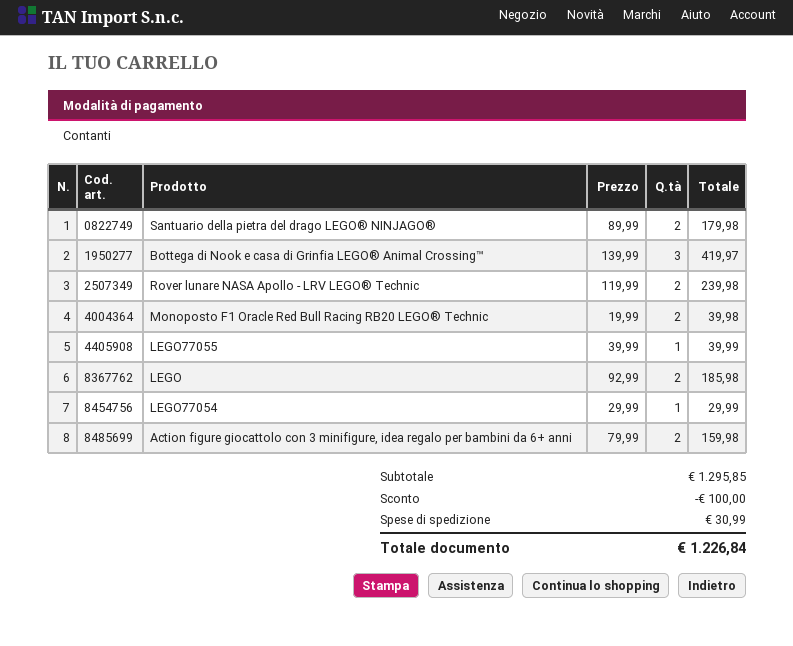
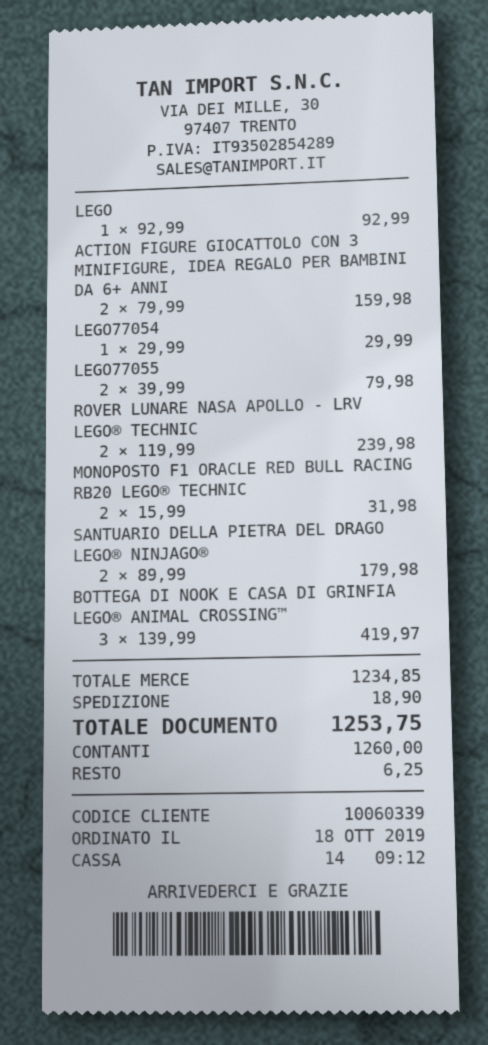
Monoposto F1 Oracle Red Bull Racing RB20 LEGO® Technic: 2 x 19.99 = 39.98 -> 2 x 15.99 = 31.98
LEGO77055: 1 x 39.99 = 39.99 -> 2 x 39.99 = 79.98
LEGO: 2 x 92.99 = 185.98 -> 1 x 92.99 = 92.99
subtotal: 1295.85 -> 1234.85
discount: 100.00 -> none
shipping: 30.99 -> 18.90
total: 1226.84 -> 1253.75

